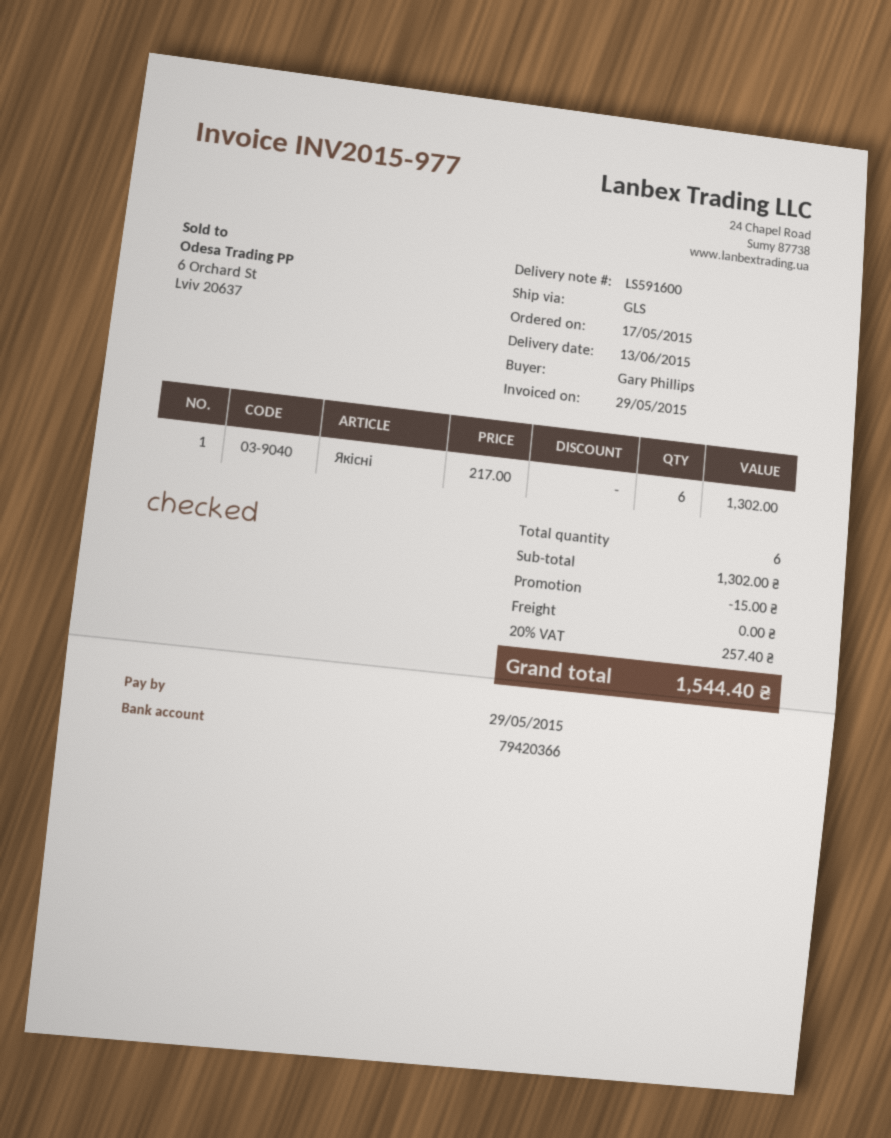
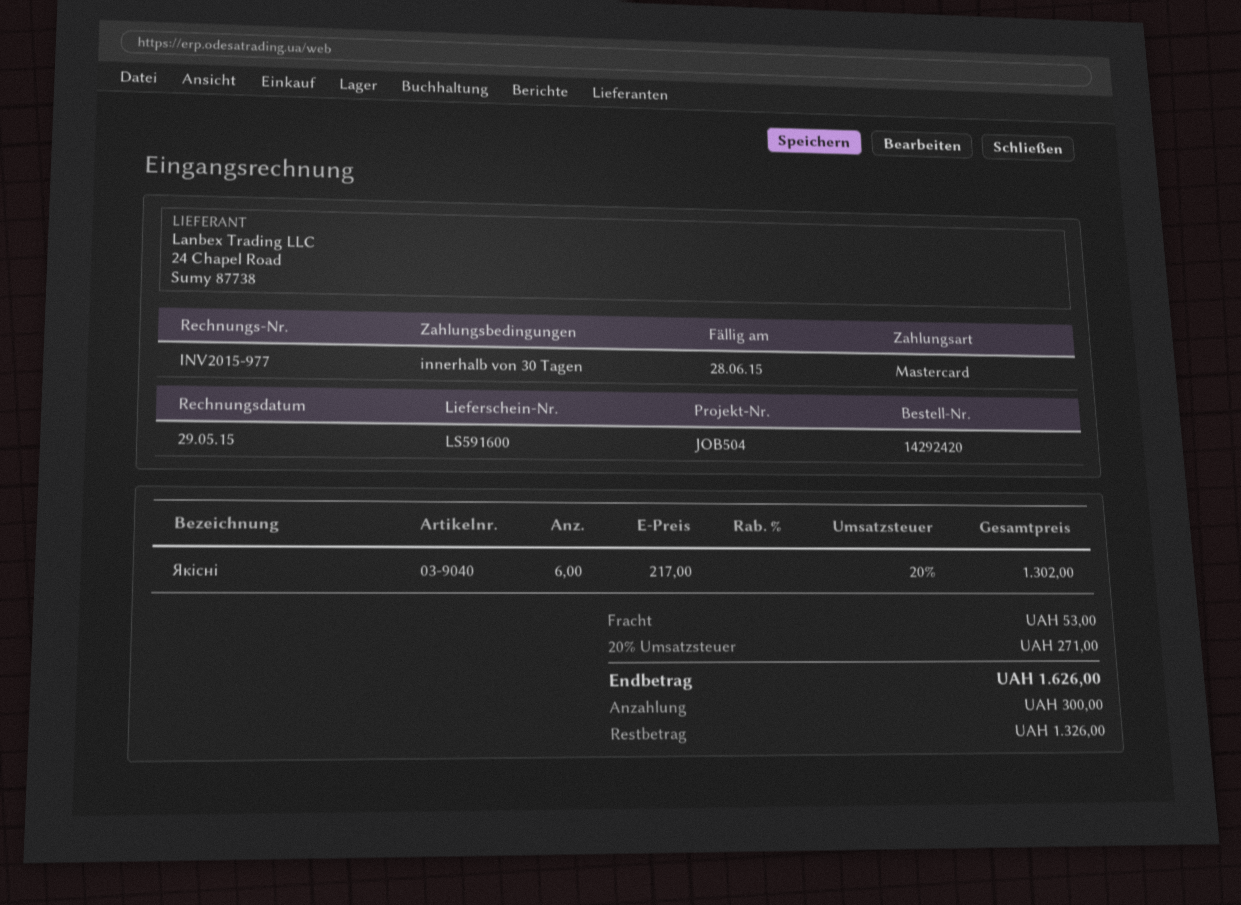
due date: 2015-05-29 -> 2015-06-28
discount: 15.00 -> none
shipping: 0.00 -> 53.00
tax: 20% = 257.40 -> 20% = 271.00
total: 1544.40 -> 1626.00

